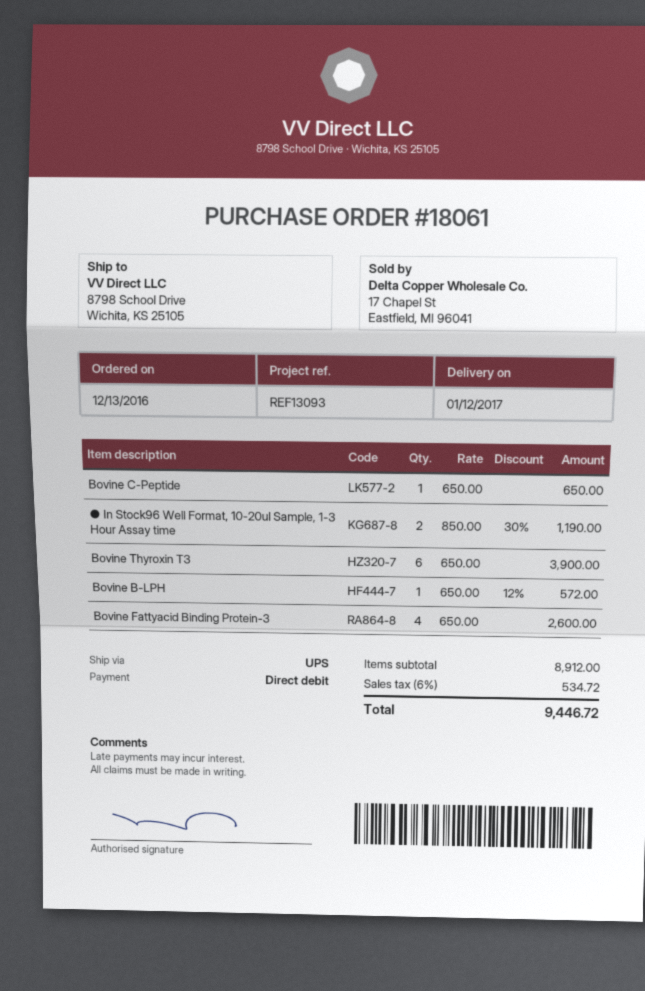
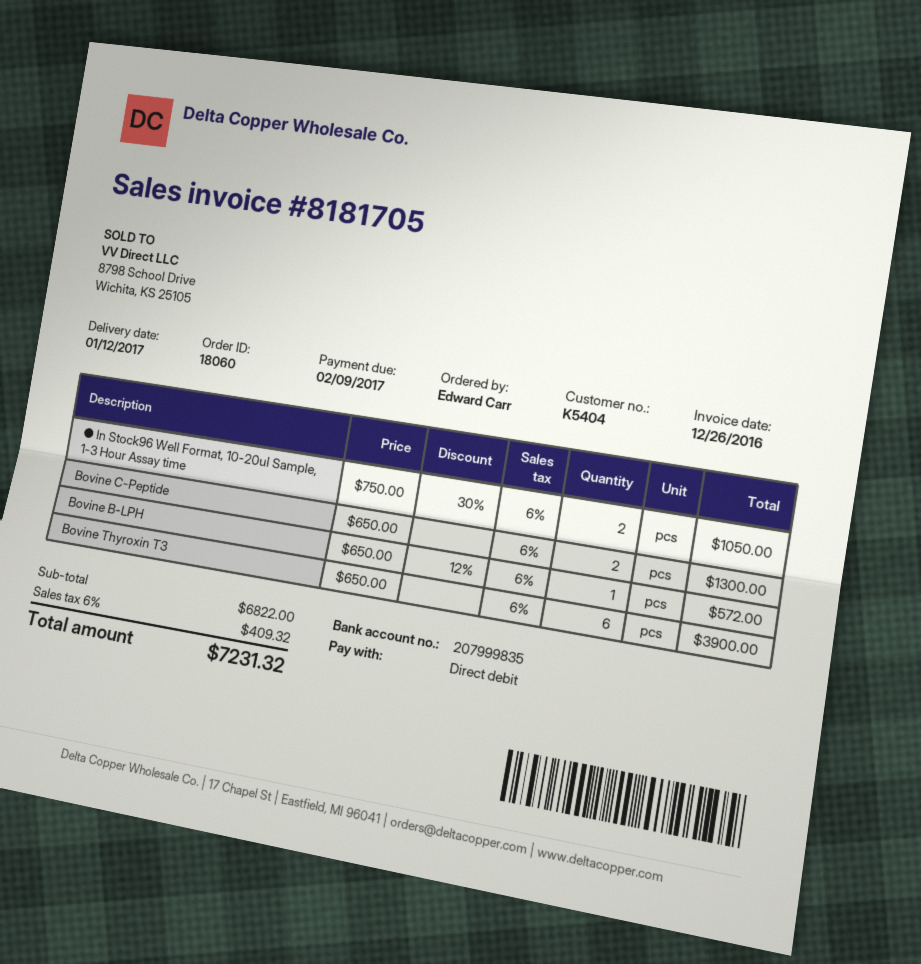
order number: 18061 -> 18060
Bovine C-Peptide: 1 x 650.00 = 650.00 -> 2 x 650.00 = 1300.00
● In Stock96 Well Format, 10-20ul Sample, 1-3 Hour Assay time: 2 x 850.00 - 30% = 1190.00 -> 2 x 750.00 - 30% = 1050.00
Bovine Fattyacid Binding Protein-3: 4 x 650.00 = 2600.00 -> none
subtotal: 8912.00 -> 6822.00
tax: 6% = 534.72 -> 6% = 409.32
total: 9446.72 -> 7231.32

